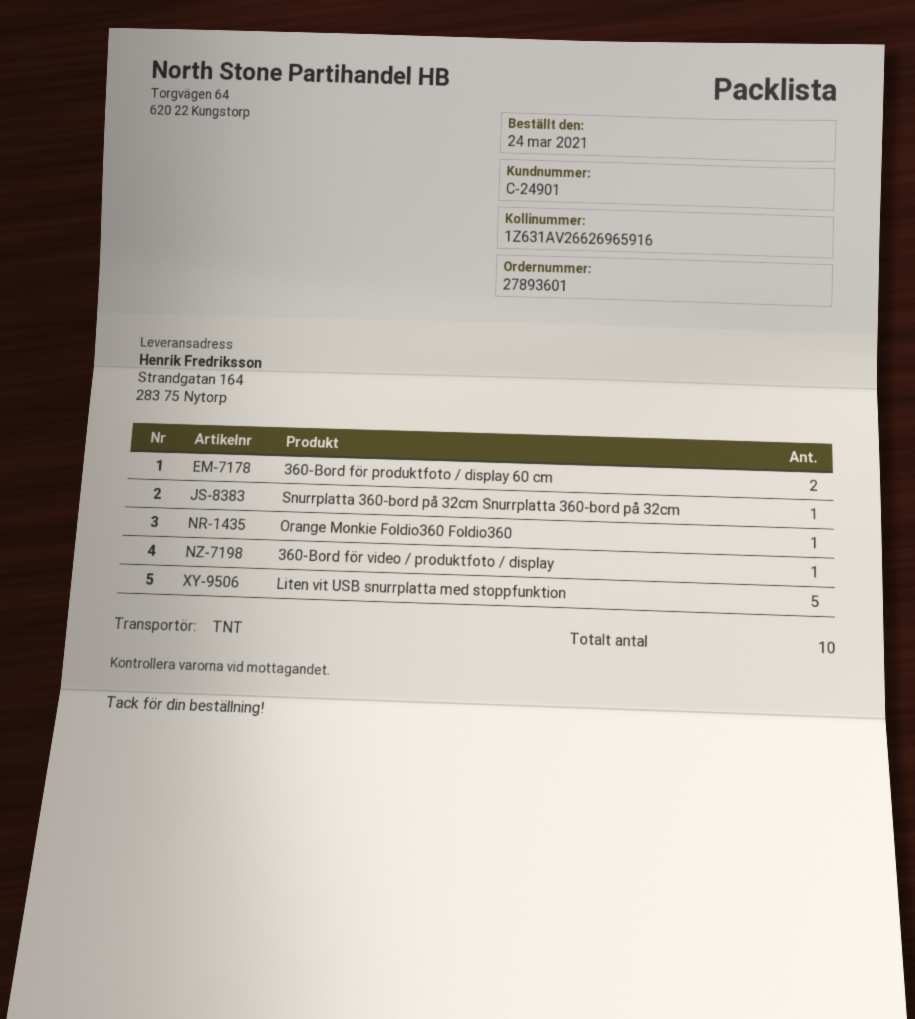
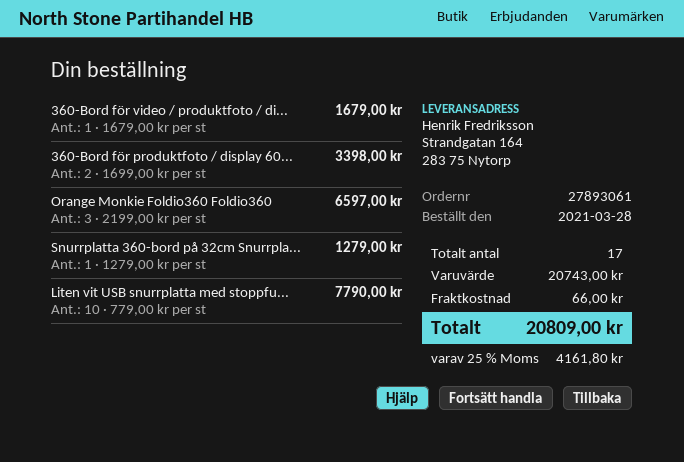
order number: 27893601 -> 27893061
order date: 2021-03-24 -> 2021-03-28
Orange Monkie Foldio360 Foldio360: 1 -> 3
Liten vit USB snurrplatta med stoppfunktion: 5 -> 10
total quantity: 10 -> 17

